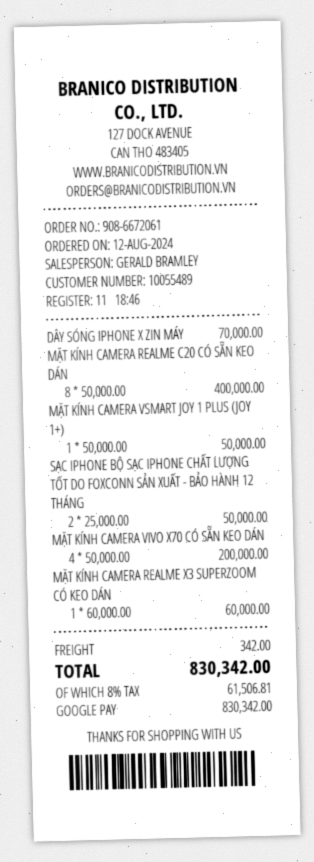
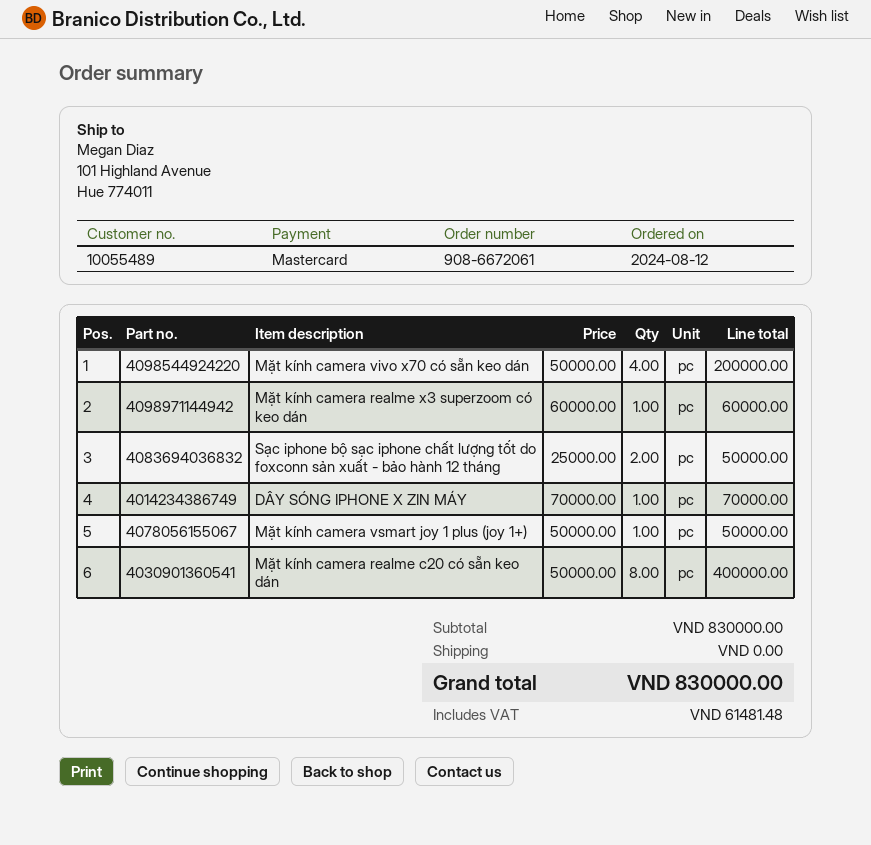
payment method: Google Pay -> Mastercard
shipping: 342.00 -> 0.00
tax: 61506.81 -> 61481.48
total: 830342.00 -> 830000.00

